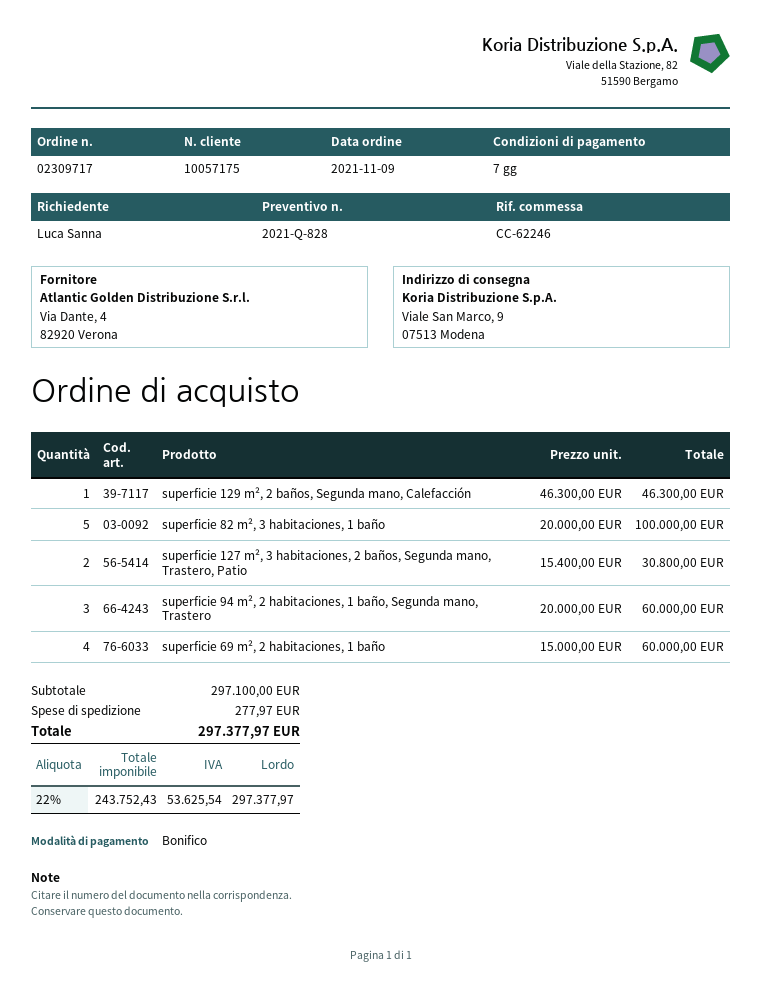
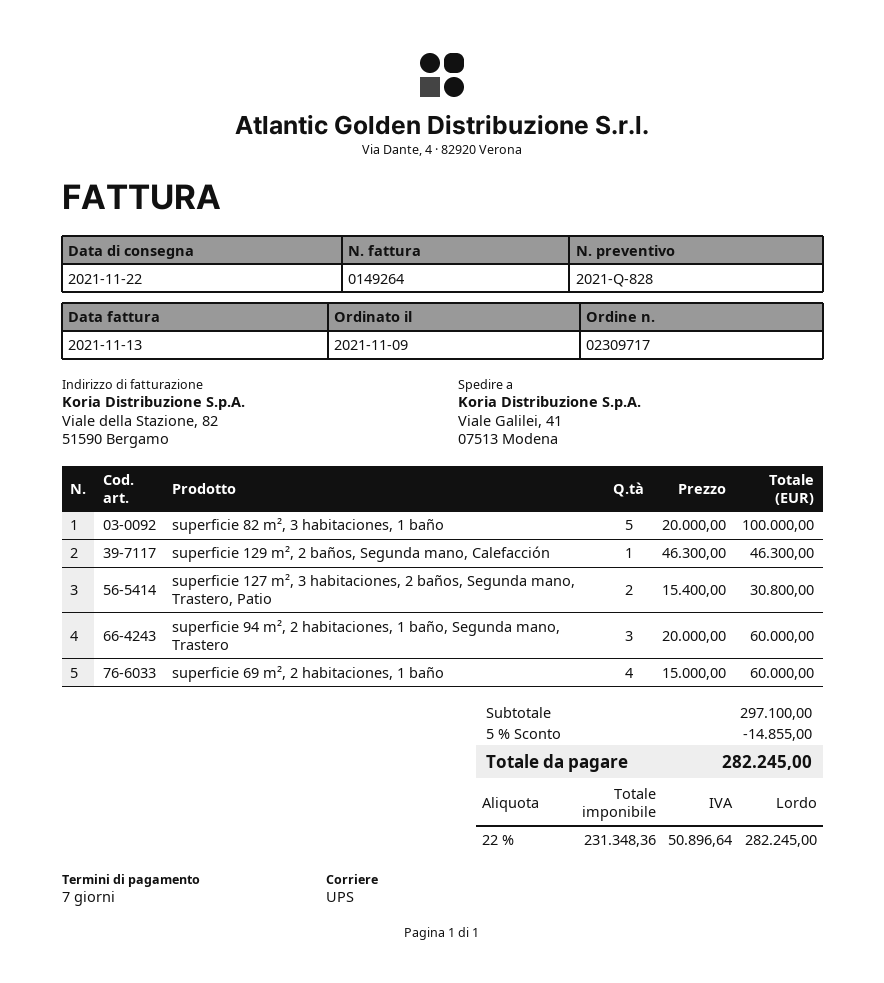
ship to: Viale San Marco, 9, 07513 Modena -> Viale Galilei, 41, 07513 Modena
discount: none -> 5% = 14855.00
shipping: 277.97 -> none
net: 243752.43 -> 231348.36
tax: 22% = 53625.54 -> 22% = 50896.64
total: 297377.97 -> 282245.00

